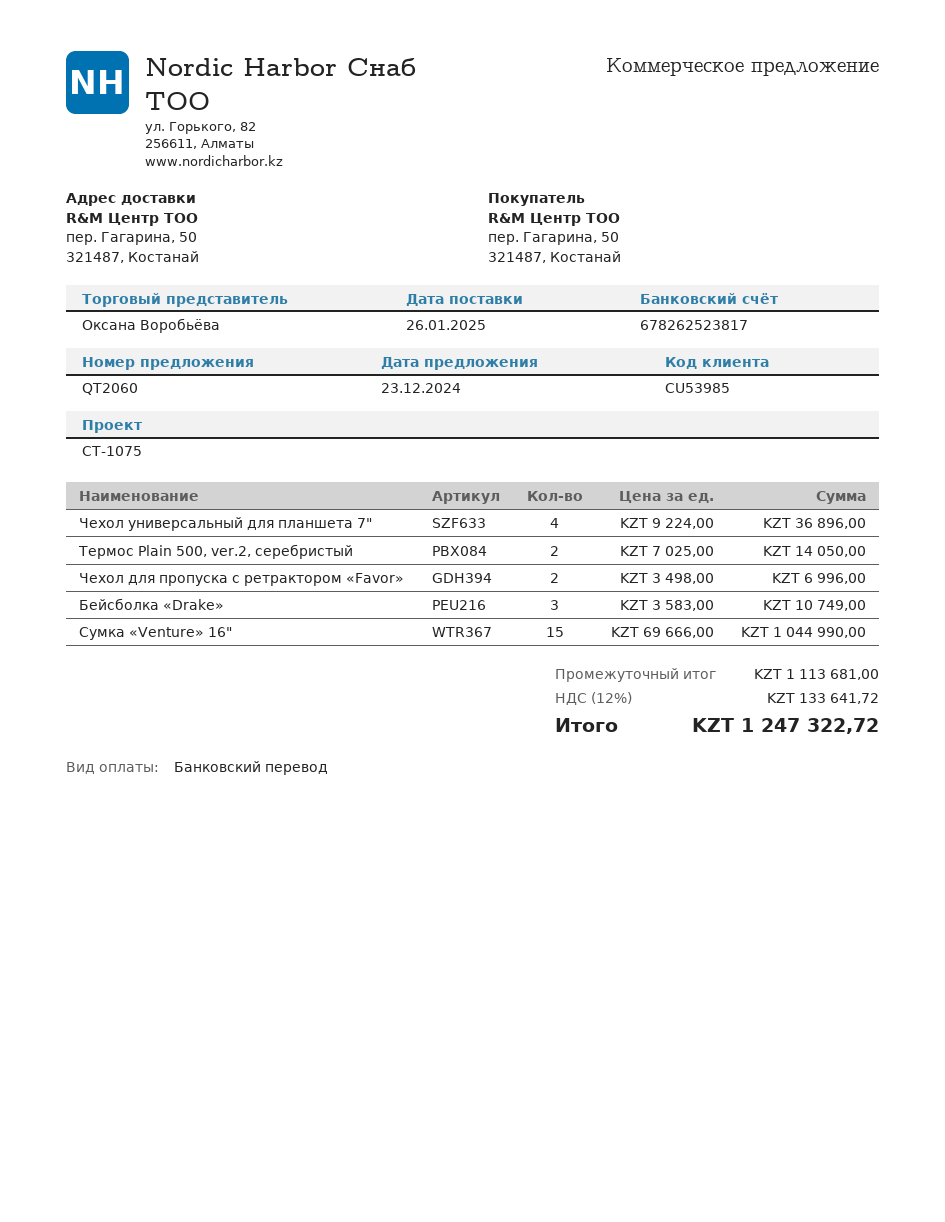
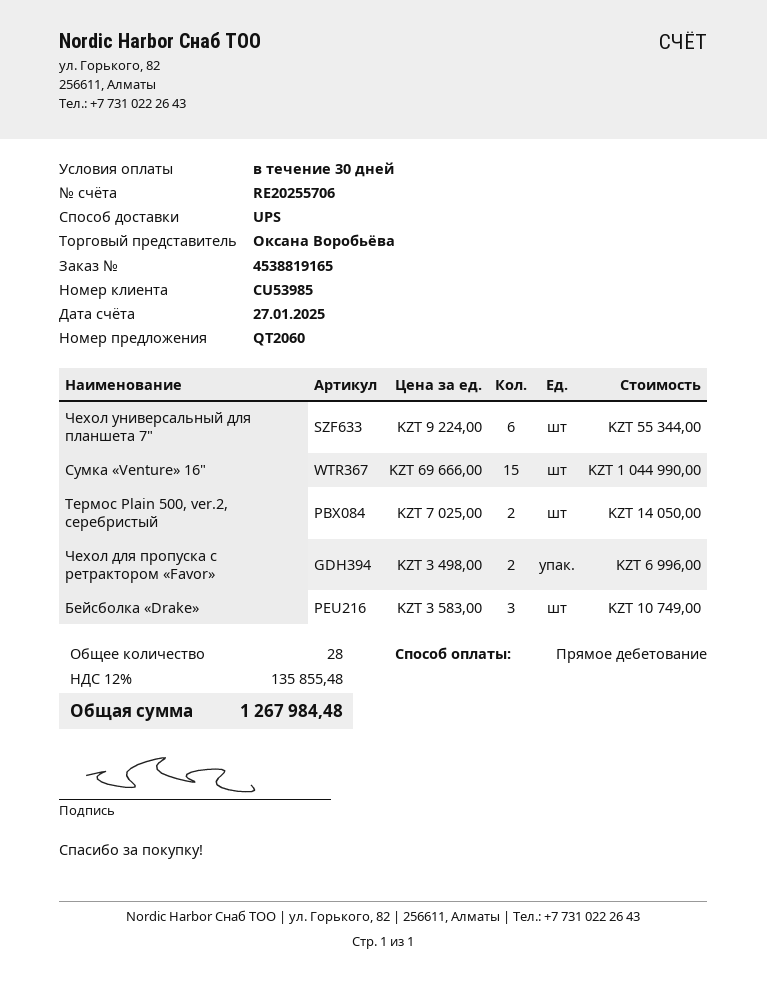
payment method: bank transfer -> direct debit
Чехол универсальный для планшета 7": 4 x 9224.00 = 36896.00 -> 6 x 9224.00 = 55344.00
tax: 12% = 133641.72 -> 12% = 135855.48
total: 1247322.72 -> 1267984.48

